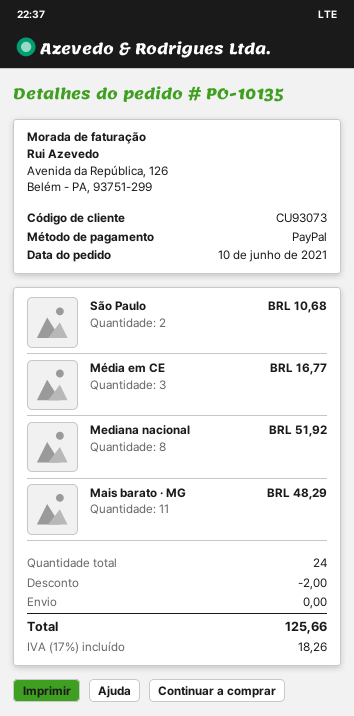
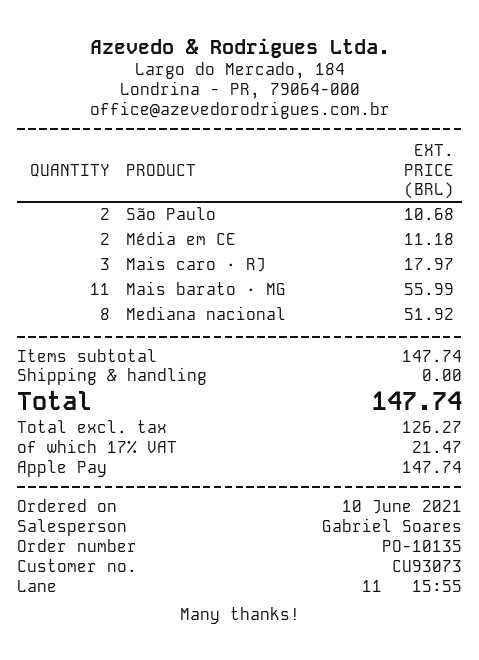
payment method: PayPal -> Apple Pay
Média em CE: 3 for 16.77 -> 2 for 11.18
Mais barato · MG: 11 for 48.29 -> 11 for 55.99
Mais caro · RJ: none -> 3 for 17.97
discount: 2.00 -> none
tax: 17% = 18.26 -> 17% = 21.47
total: 125.66 -> 147.74

